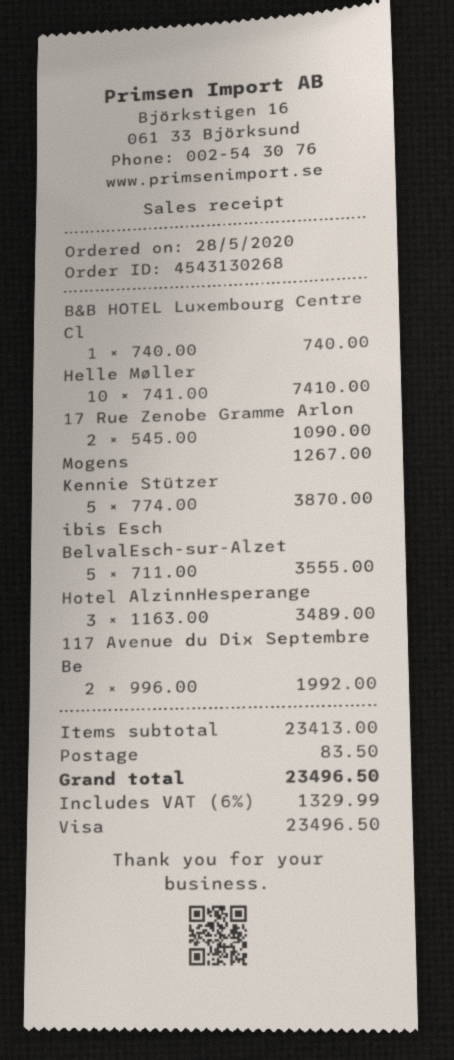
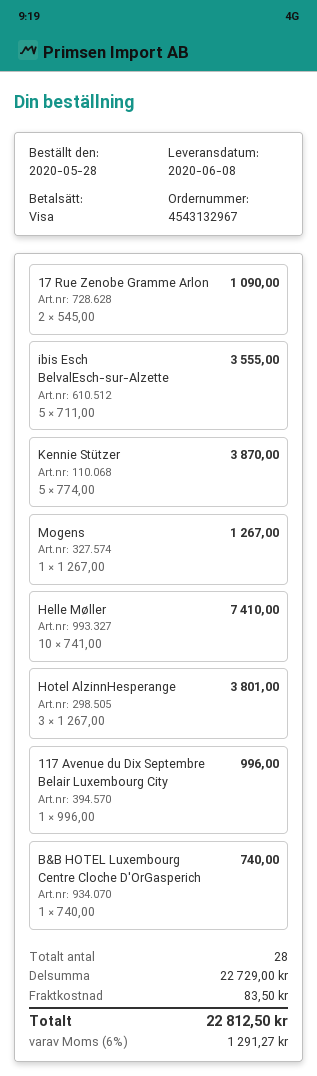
order number: 4543130268 -> 4543132967
Hotel AlzinnHesperange: 3 x 1163.00 = 3489.00 -> 3 x 1267.00 = 3801.00
117 Avenue du Dix Septembre Be: 2 x 996.00 = 1992.00 -> 1 x 996.00 = 996.00
subtotal: 23413.00 -> 22729.00
tax: 6% = 1329.99 -> 6% = 1291.27
total: 23496.50 -> 22812.50

